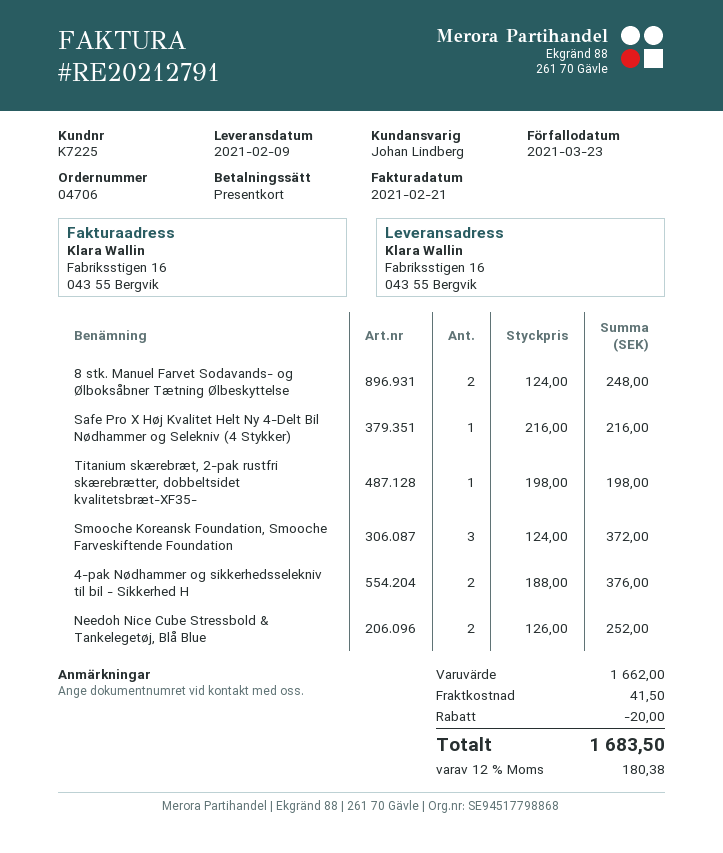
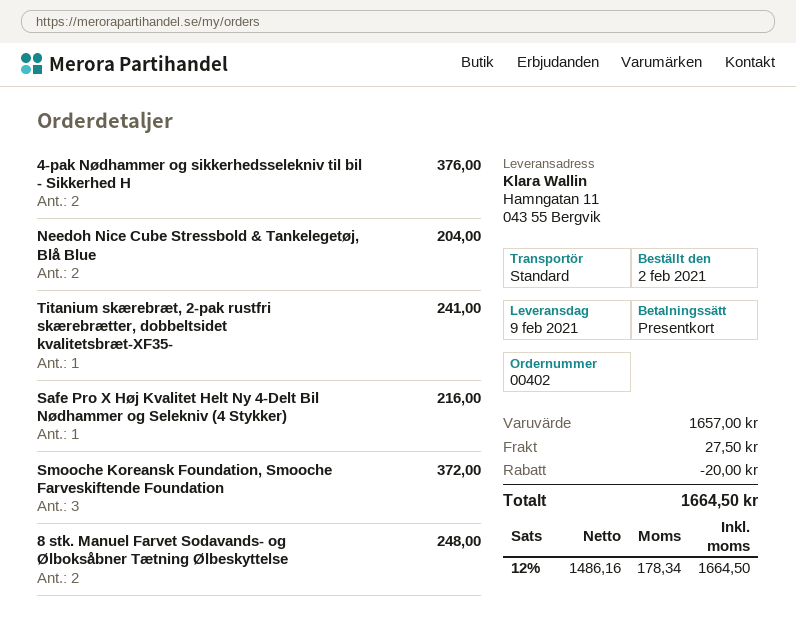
order number: 04706 -> 00402
ship to: Fabriksstigen 16, 043 55 Bergvik -> Hamngatan 11, 043 55 Bergvik
Titanium skærebræt, 2-pak rustfri skærebrætter, dobbeltsidet kvalitetsbræt-XF35-: 1 for 198.00 -> 1 for 241.00
Needoh Nice Cube Stressbold & Tankelegetøj, Blå Blue: 2 for 252.00 -> 2 for 204.00
subtotal: 1662.00 -> 1657.00
shipping: 41.50 -> 27.50
tax: 12% = 180.38 -> 12% = 178.34
total: 1683.50 -> 1664.50

